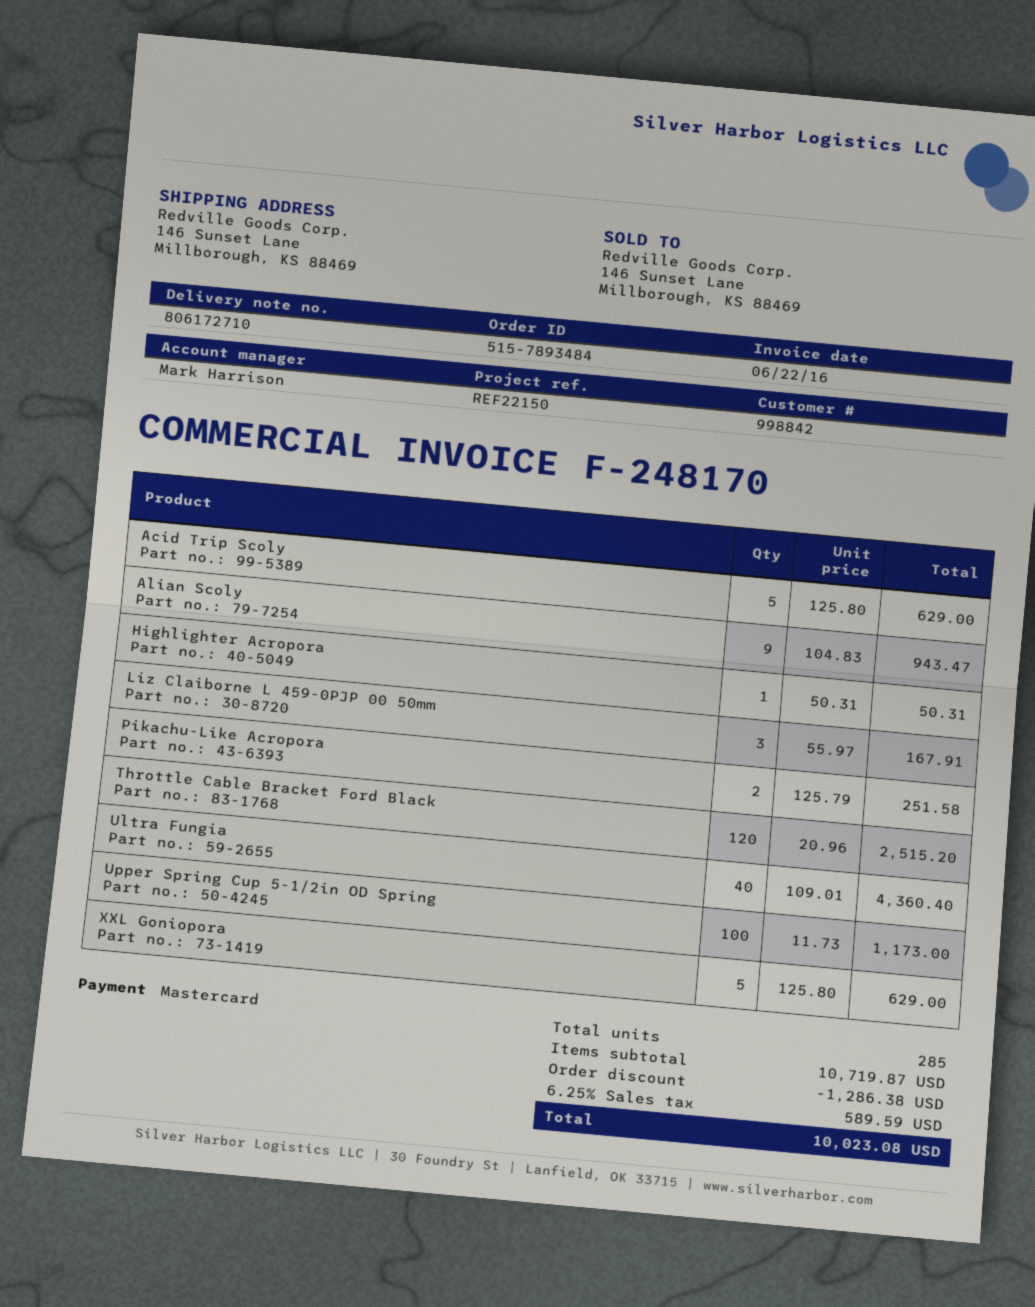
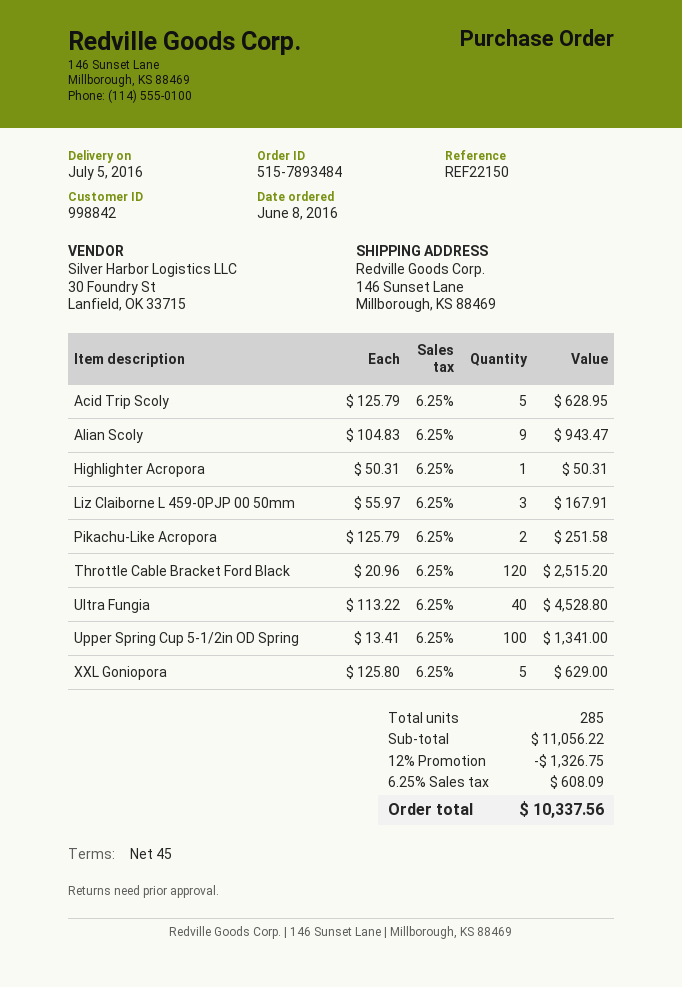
Acid Trip Scoly: 5 x 125.80 = 629.00 -> 5 x 125.79 = 628.95
Ultra Fungia: 40 x 109.01 = 4360.40 -> 40 x 113.22 = 4528.80
Upper Spring Cup 5-1/2in OD Spring: 100 x 11.73 = 1173.00 -> 100 x 13.41 = 1341.00
subtotal: 10719.87 -> 11056.22
discount: 1286.38 -> 1326.75
tax: 6.25% = 589.59 -> 6.25% = 608.09
total: 10023.08 -> 10337.56

